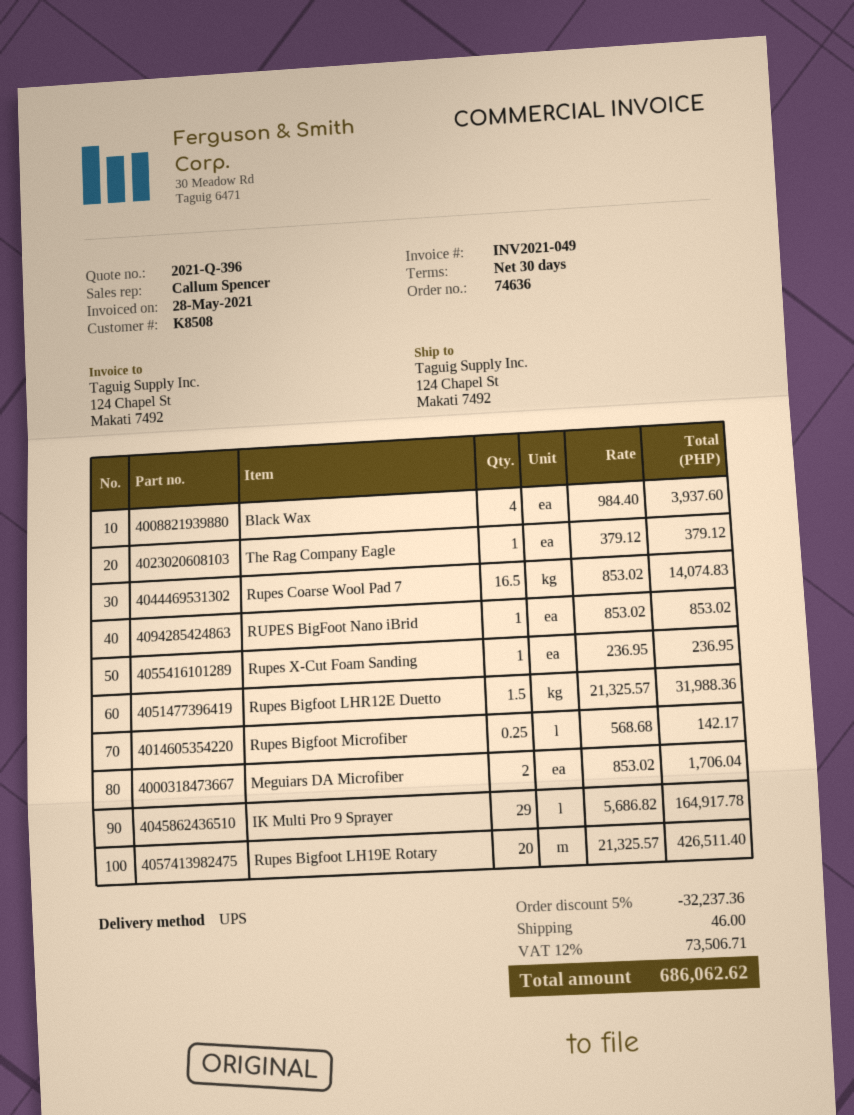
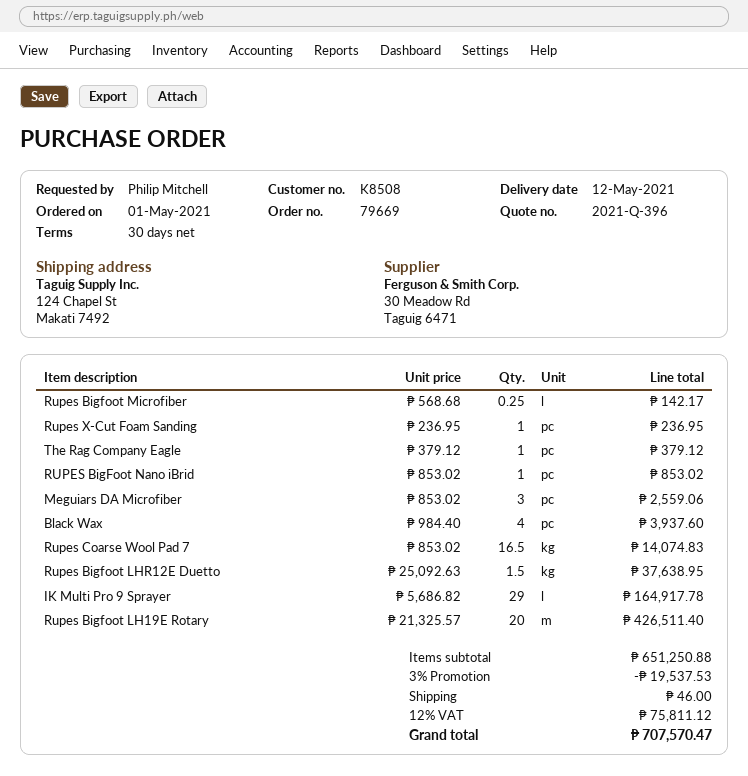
order number: 74636 -> 79669
Rupes Bigfoot LHR12E Duetto: 1.5 x 21325.57 = 31988.36 -> 1.5 x 25092.63 = 37638.95
Meguiars DA Microfiber: 2 x 853.02 = 1706.04 -> 3 x 853.02 = 2559.06
discount: 5% = 32237.36 -> 3% = 19537.53
tax: 12% = 73506.71 -> 12% = 75811.12
total: 686062.62 -> 707570.47

